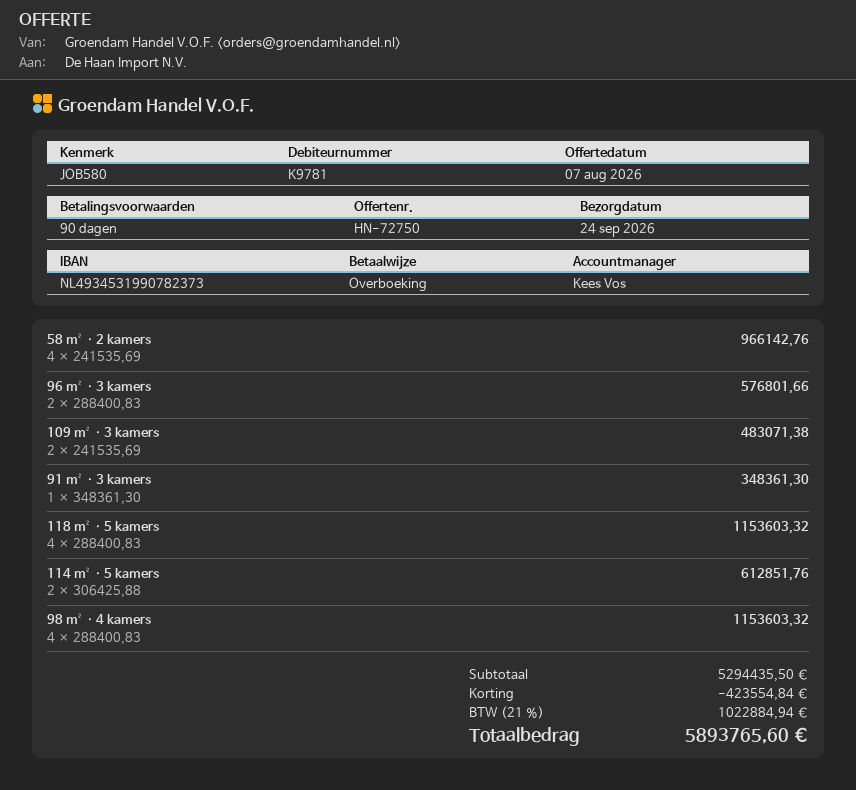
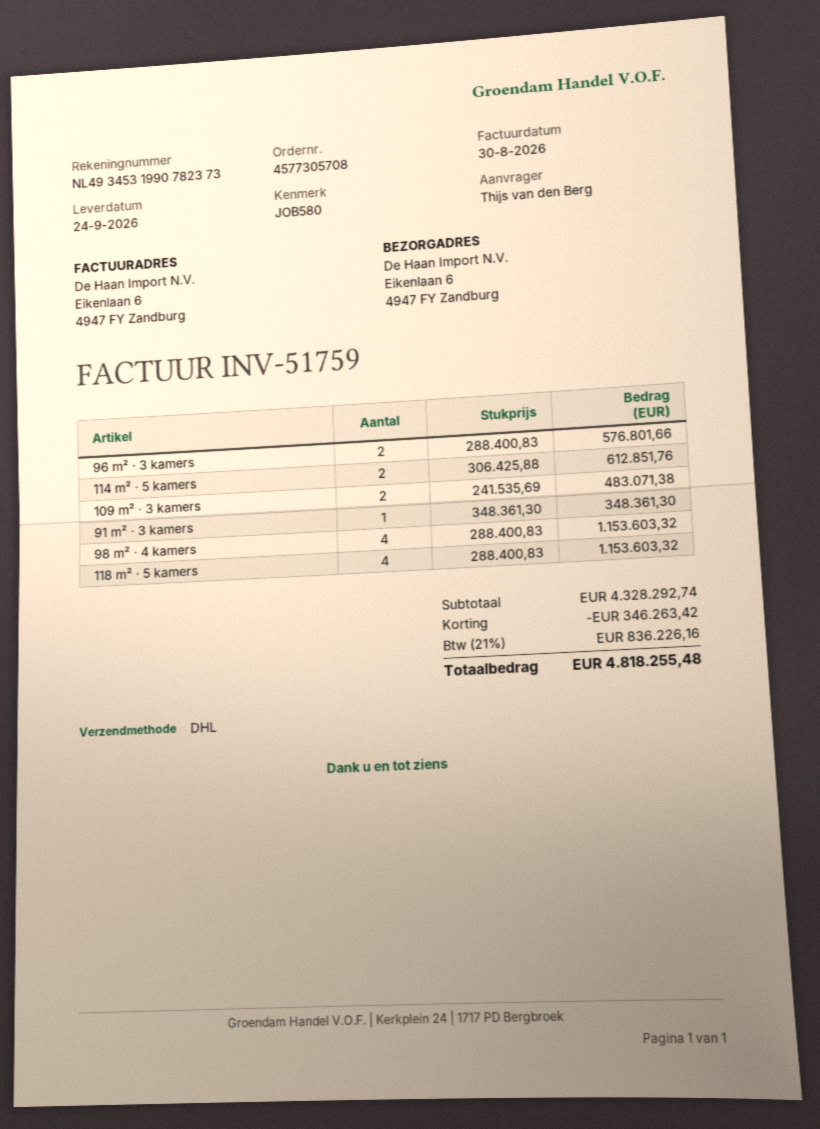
58 m² · 2 kamers: 4 x 241535.69 = 966142.76 -> none
subtotal: 5294435.50 -> 4328292.74
discount: 423554.84 -> 346263.42
tax: 21% = 1022884.94 -> 21% = 836226.16
total: 5893765.60 -> 4818255.48

